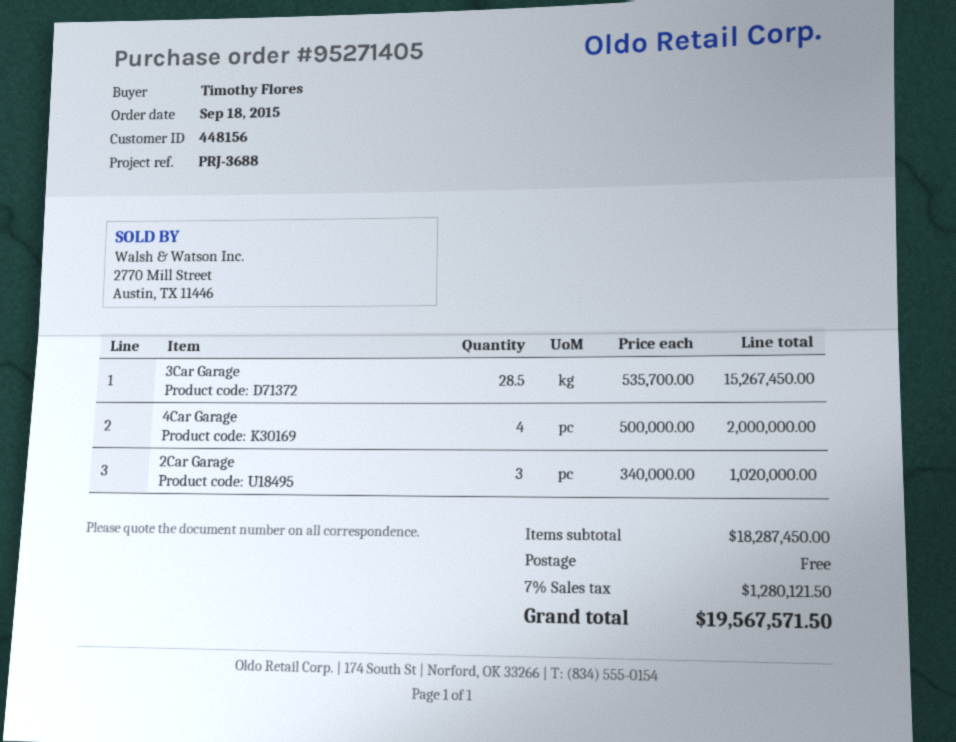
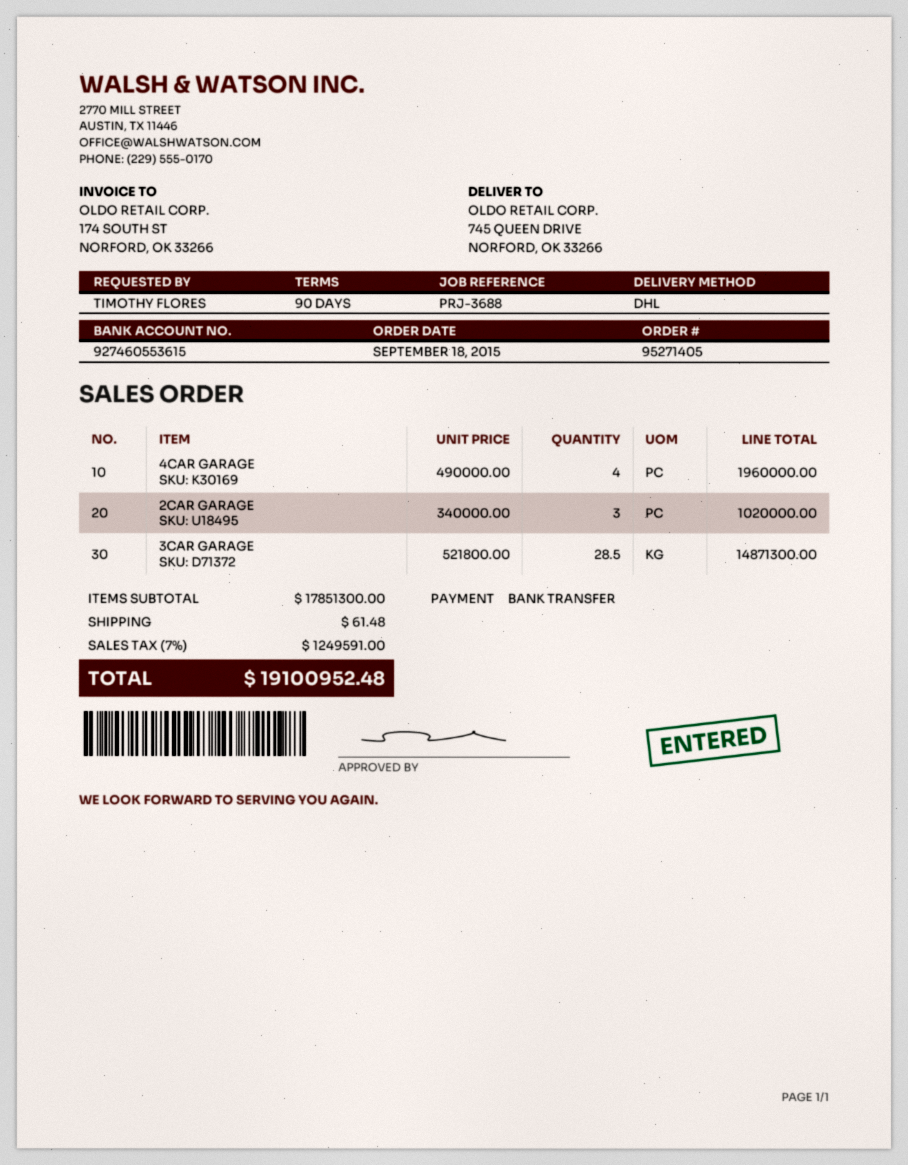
3Car Garage: 28.5 x 535700.00 = 15267450.00 -> 28.5 x 521800.00 = 14871300.00
4Car Garage: 4 x 500000.00 = 2000000.00 -> 4 x 490000.00 = 1960000.00
subtotal: 18287450.00 -> 17851300.00
shipping: 0.00 -> 61.48
tax: 7% = 1280121.50 -> 7% = 1249591.00
total: 19567571.50 -> 19100952.48

